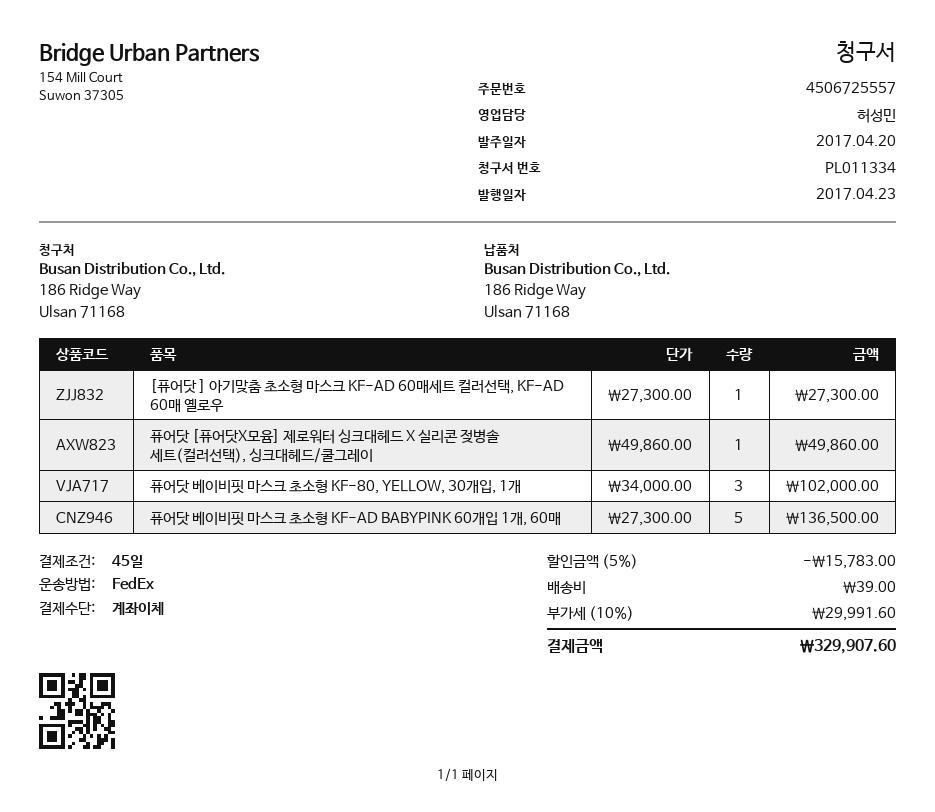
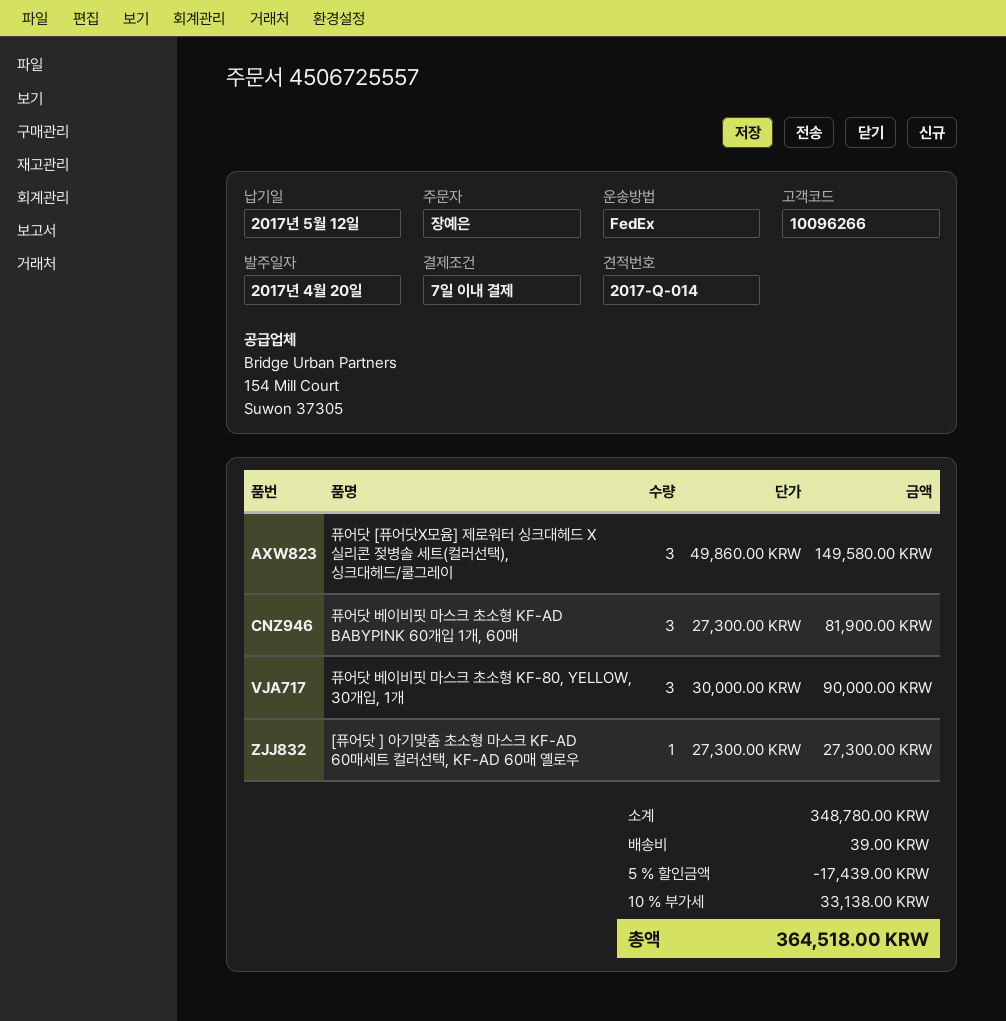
payment terms: 45 days -> 7 days
퓨어닷 [퓨어닷X모윰] 제로워터 싱크대헤드 X 실리콘 젖병솔 세트(컬러선택), 싱크대헤드/쿨그레이: 1 x 49860.00 = 49860.00 -> 3 x 49860.00 = 149580.00
퓨어닷 베이비핏 마스크 초소형 KF-80, YELLOW, 30개입, 1개: 3 x 34000.00 = 102000.00 -> 3 x 30000.00 = 90000.00
퓨어닷 베이비핏 마스크 초소형 KF-AD BABYPINK 60개입 1개, 60매: 5 x 27300.00 = 136500.00 -> 3 x 27300.00 = 81900.00
discount: 5% = 15783.00 -> 5% = 17439.00
tax: 10% = 29991.60 -> 10% = 33138.00
total: 329907.60 -> 364518.00

